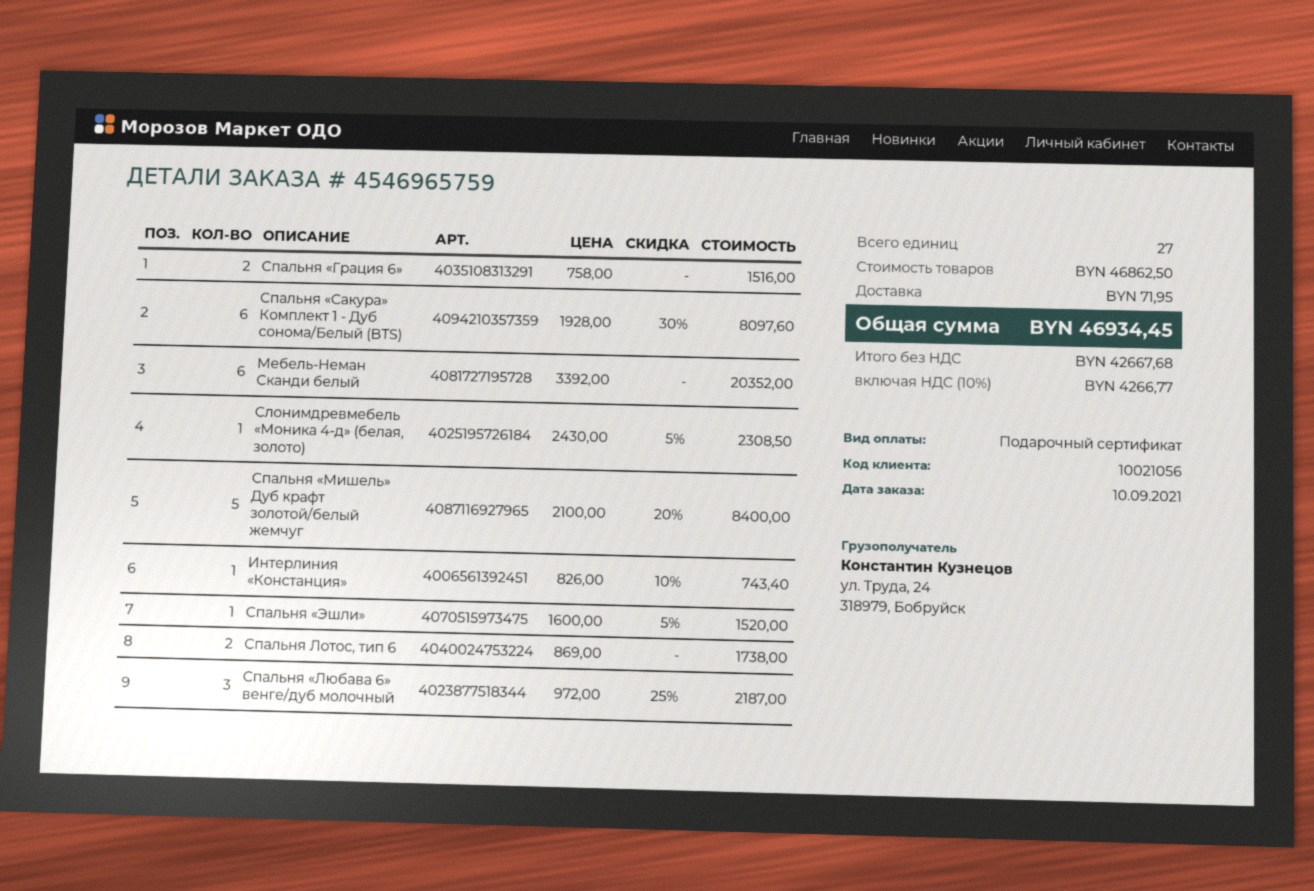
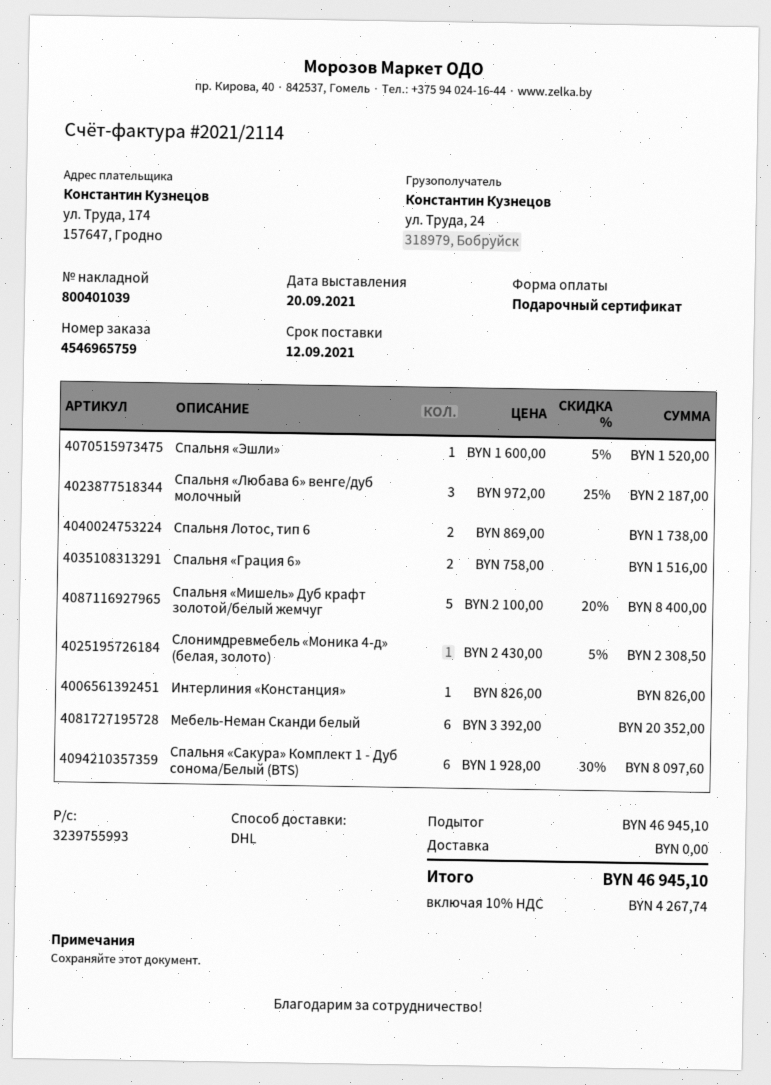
Интерлиния «Констанция»: 1 x 826.00 - 10% = 743.40 -> 1 x 826.00 = 826.00
subtotal: 46862.50 -> 46945.10
shipping: 71.95 -> 0.00
tax: 10% = 4266.77 -> 10% = 4267.74
total: 46934.45 -> 46945.10

